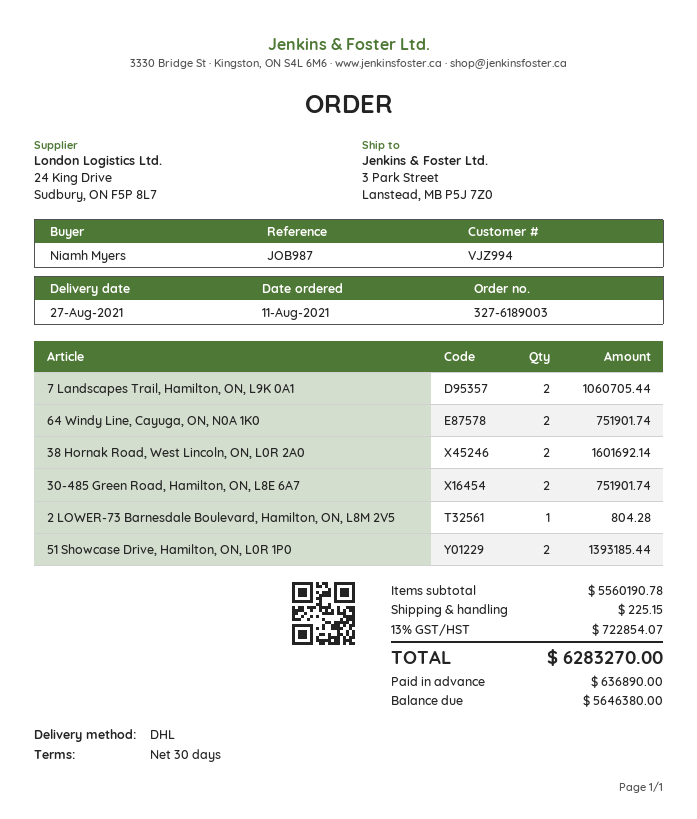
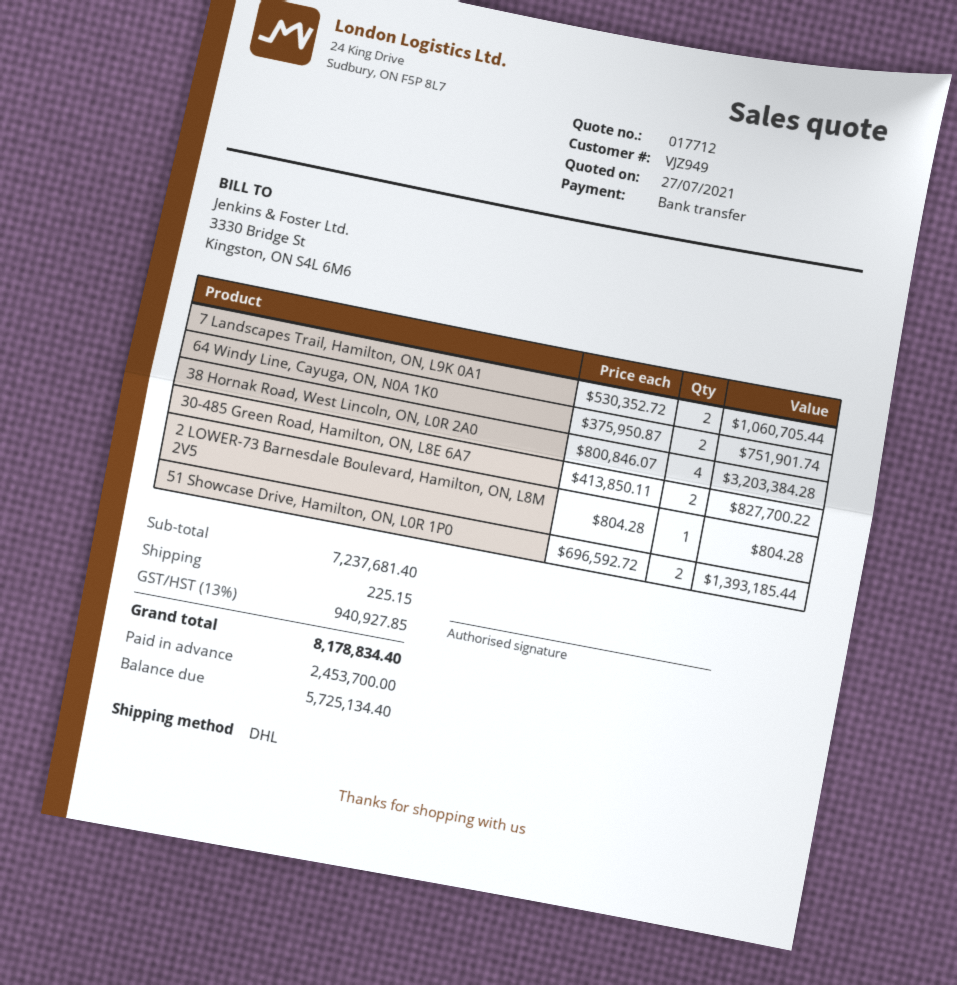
customer number: VJZ994 -> VJZ949
38 Hornak Road, West Lincoln, ON, L0R 2A0: 2 for 1601692.14 -> 4 for 3203384.28
30-485 Green Road, Hamilton, ON, L8E 6A7: 2 for 751901.74 -> 2 for 827700.22
subtotal: 5560190.78 -> 7237681.40
tax: 13% = 722854.07 -> 13% = 940927.85
total: 6283270.00 -> 8178834.40
deposit: 636890.00 -> 2453700.00
balance: 5646380.00 -> 5725134.40

